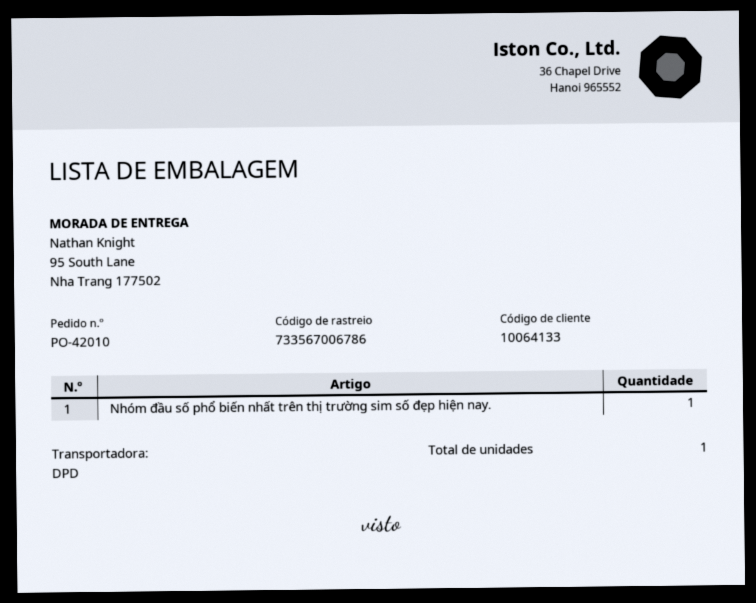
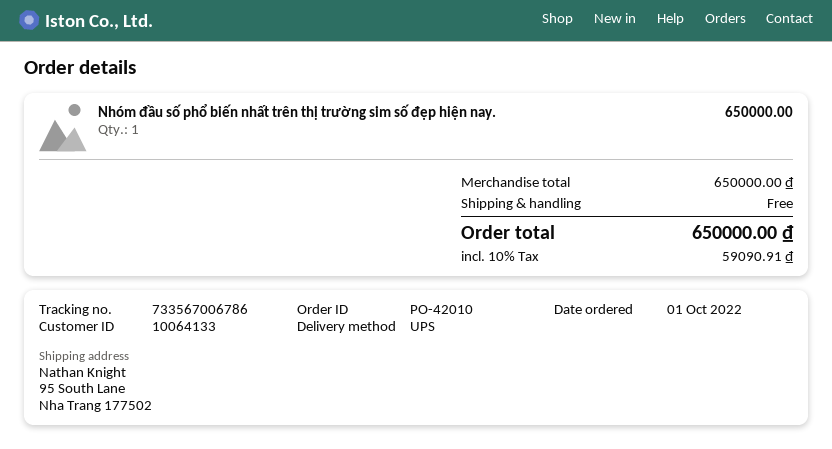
shipping method: DPD -> UPS

